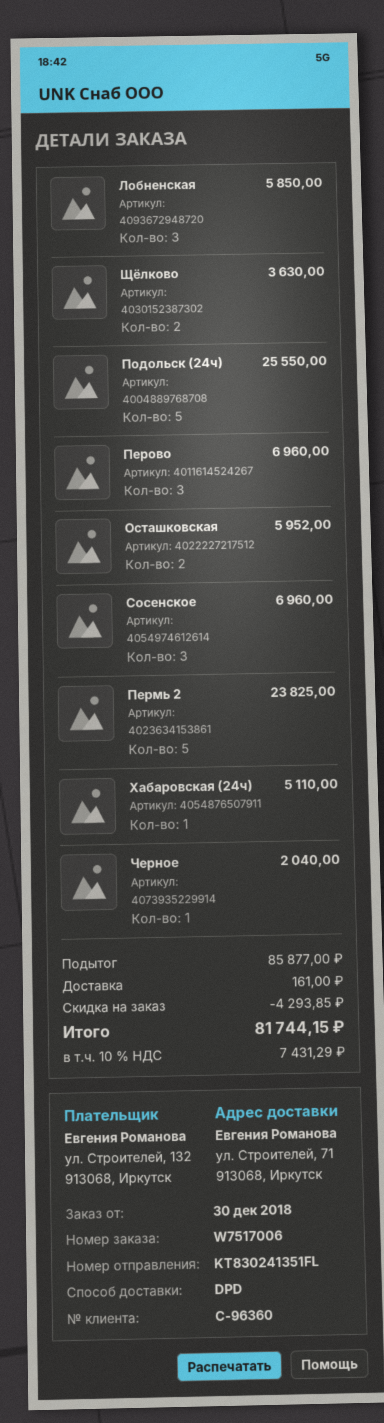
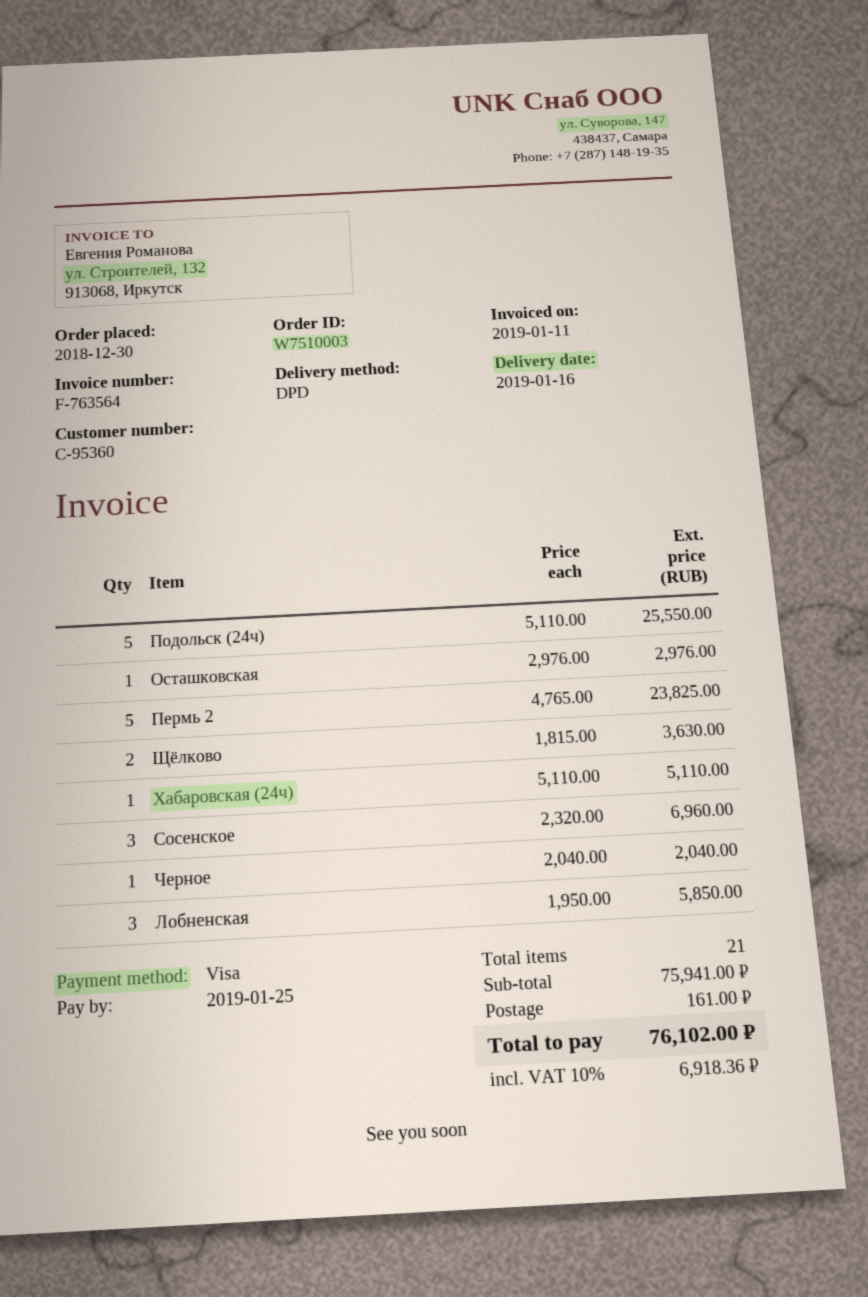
order number: W7517006 -> W7510003
customer number: C-96360 -> C-95360
Перово: 3 for 6960.00 -> none
Осташковская: 2 for 5952.00 -> 1 for 2976.00
subtotal: 85877.00 -> 75941.00
discount: 4293.85 -> none
tax: 10% = 7431.29 -> 10% = 6918.36
total: 81744.15 -> 76102.00

